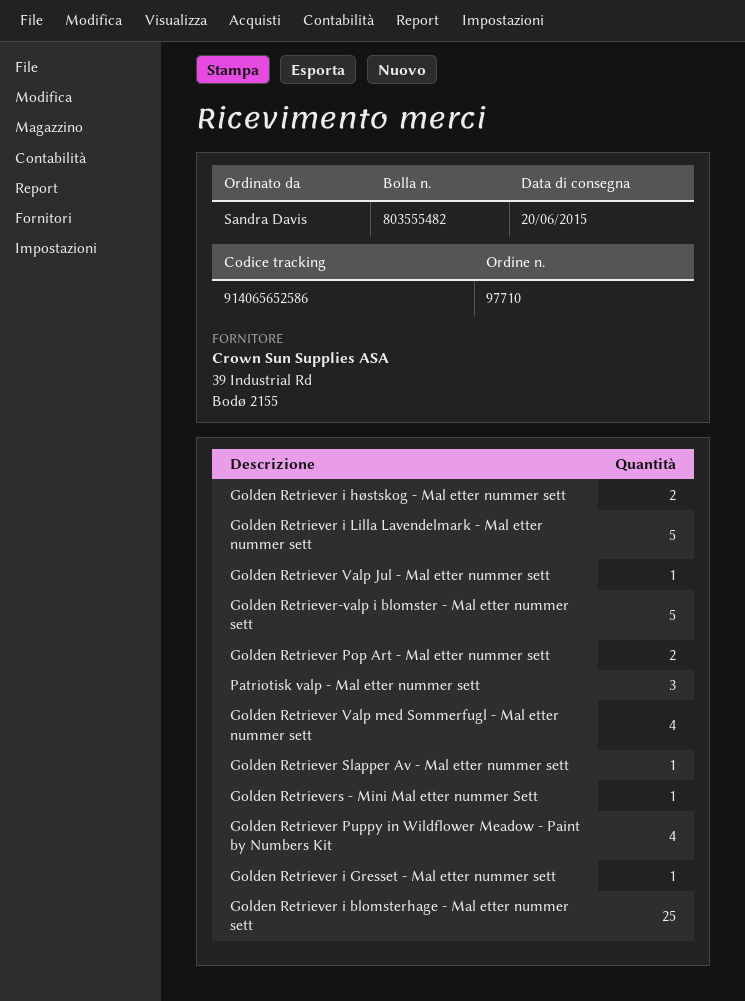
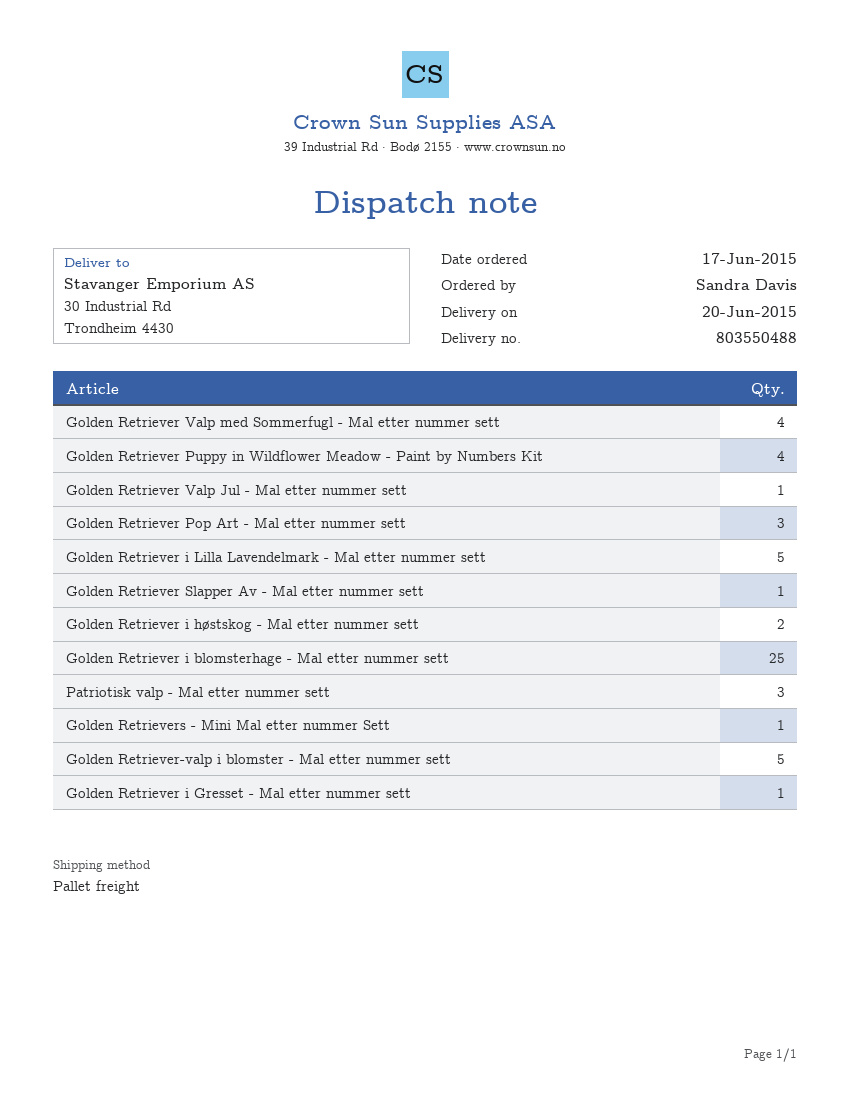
delivery note number: 803555482 -> 803550488
Golden Retriever Pop Art - Mal etter nummer sett: 2 -> 3

